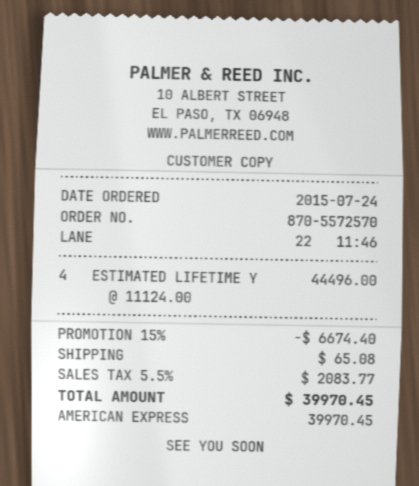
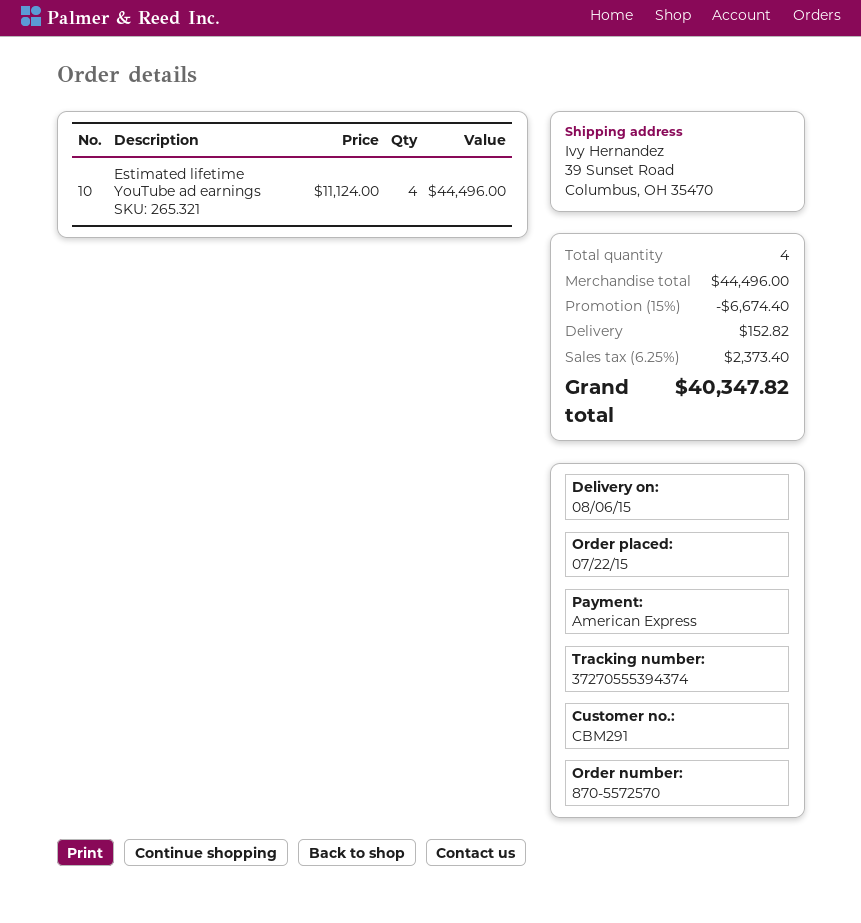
order date: 2015-07-24 -> 2015-07-22
shipping: 65.08 -> 152.82
tax: 5.5% = 2083.77 -> 6.25% = 2373.40
total: 39970.45 -> 40347.82

